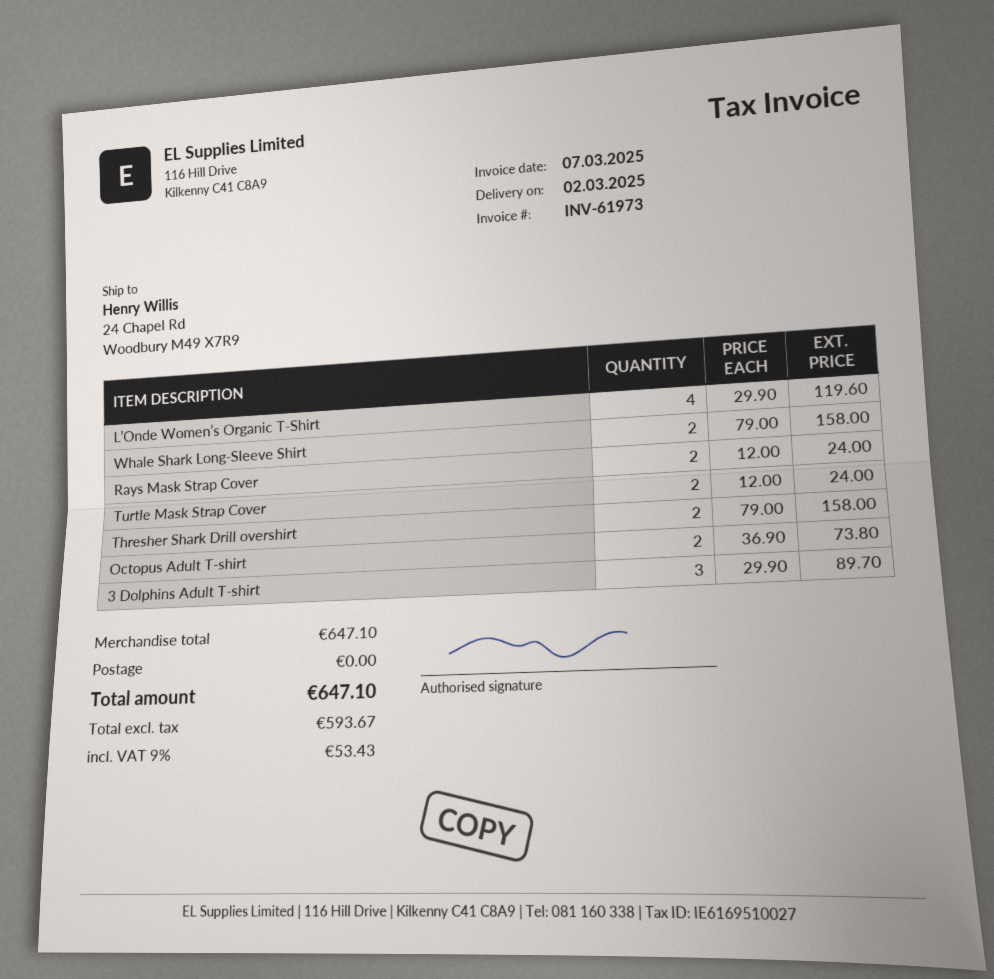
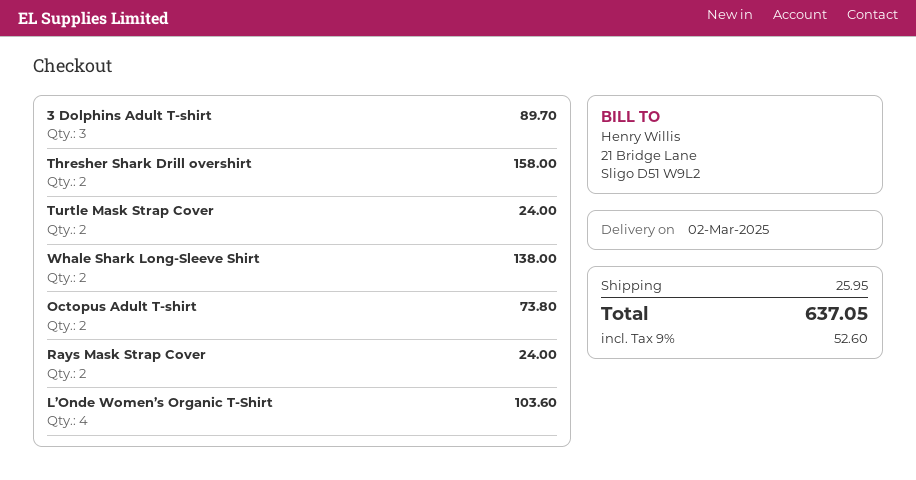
L’Onde Women’s Organic T-Shirt: 4 for 119.60 -> 4 for 103.60
Whale Shark Long-Sleeve Shirt: 2 for 158.00 -> 2 for 138.00
shipping: 0.00 -> 25.95
tax: 9% = 53.43 -> 9% = 52.60
total: 647.10 -> 637.05

